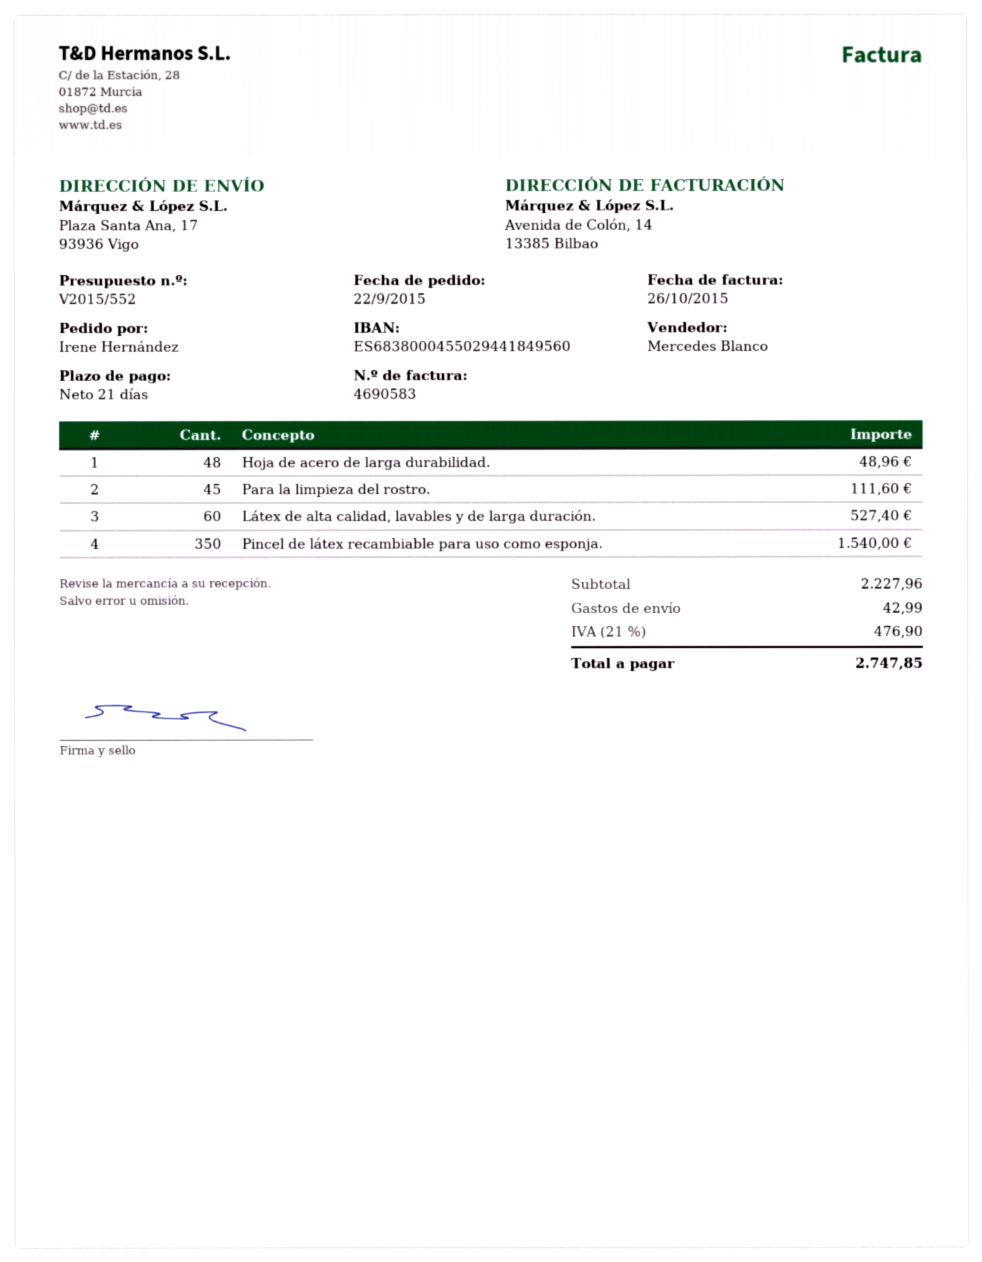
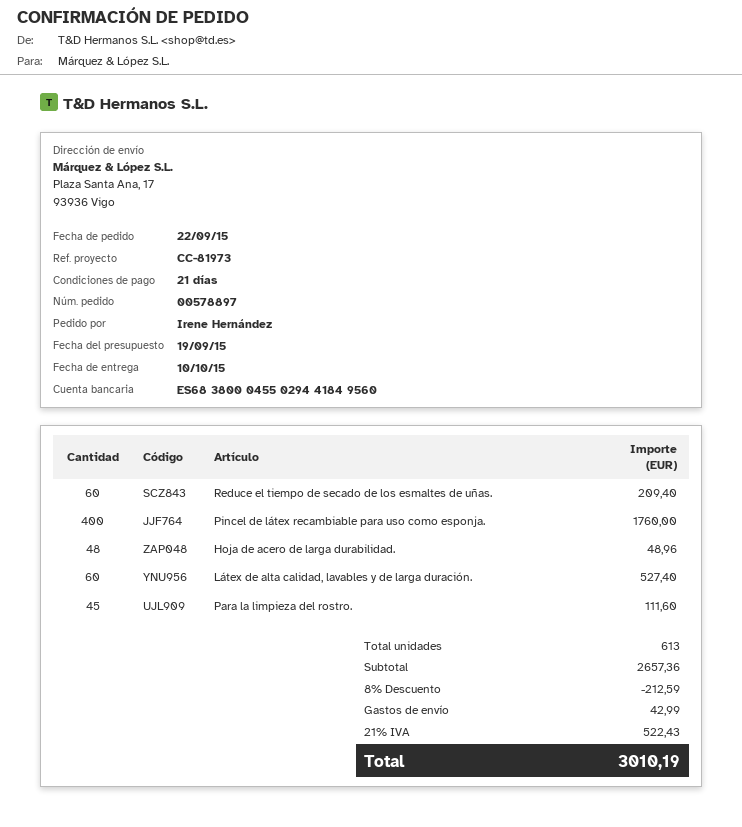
Pincel de látex recambiable para uso como esponja.: 350 for 1540.00 -> 400 for 1760.00
Reduce el tiempo de secado de los esmaltes de uñas.: none -> 60 for 209.40
subtotal: 2227.96 -> 2657.36
discount: none -> 8% = 212.59
tax: 21% = 476.90 -> 21% = 522.43
total: 2747.85 -> 3010.19

